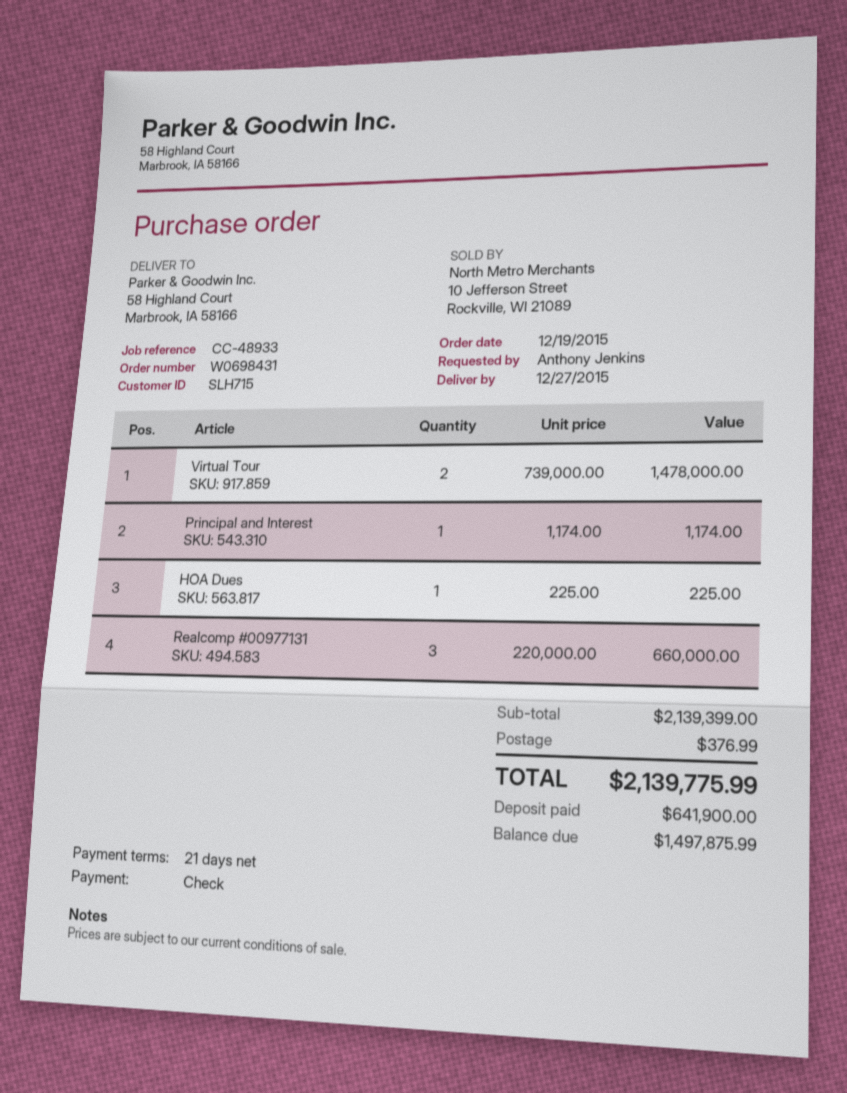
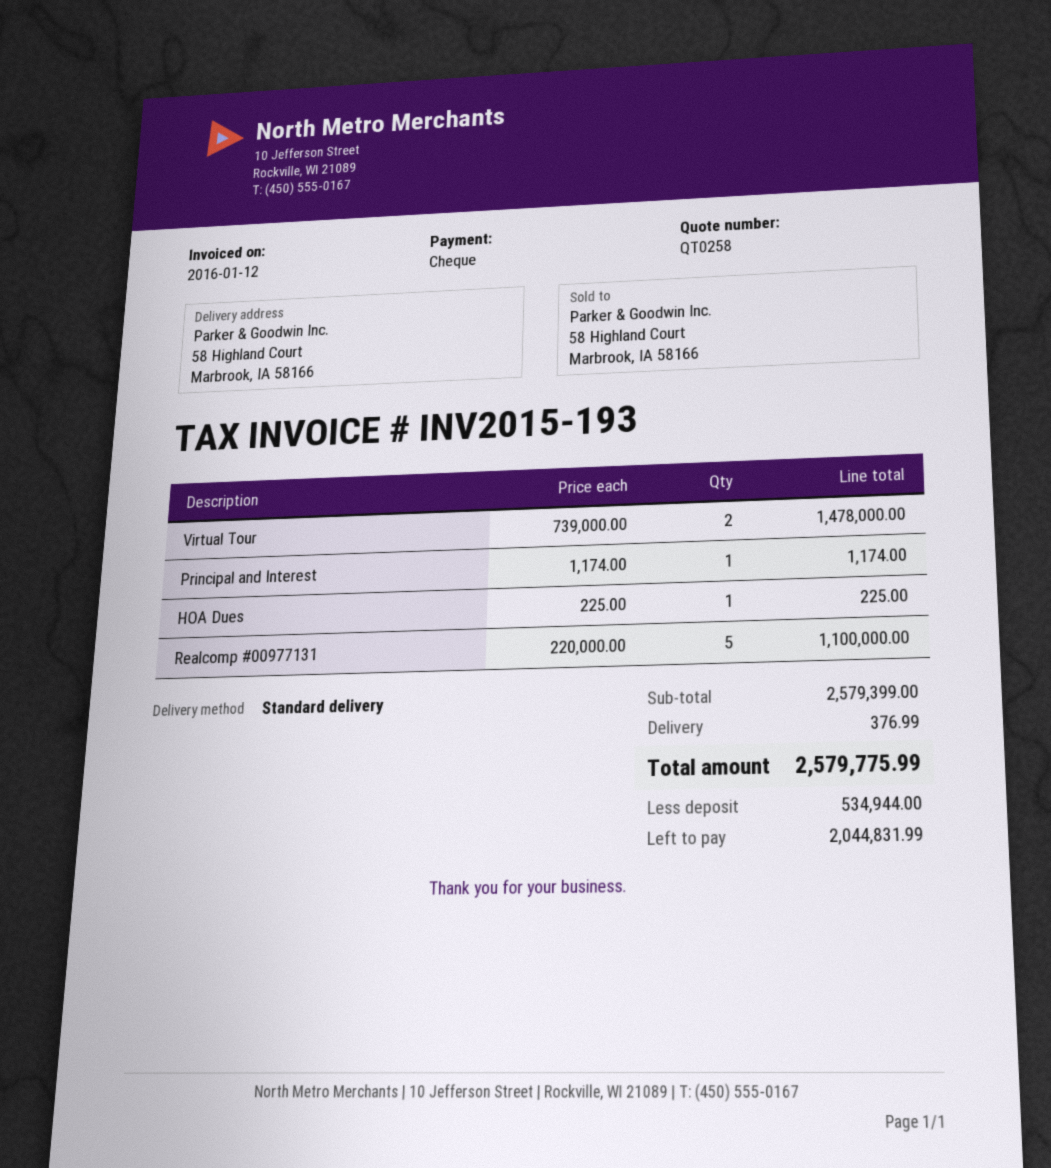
Realcomp #00977131: 3 x 220000.00 = 660000.00 -> 5 x 220000.00 = 1100000.00
subtotal: 2139399.00 -> 2579399.00
total: 2139775.99 -> 2579775.99
deposit: 641900.00 -> 534944.00
balance: 1497875.99 -> 2044831.99

